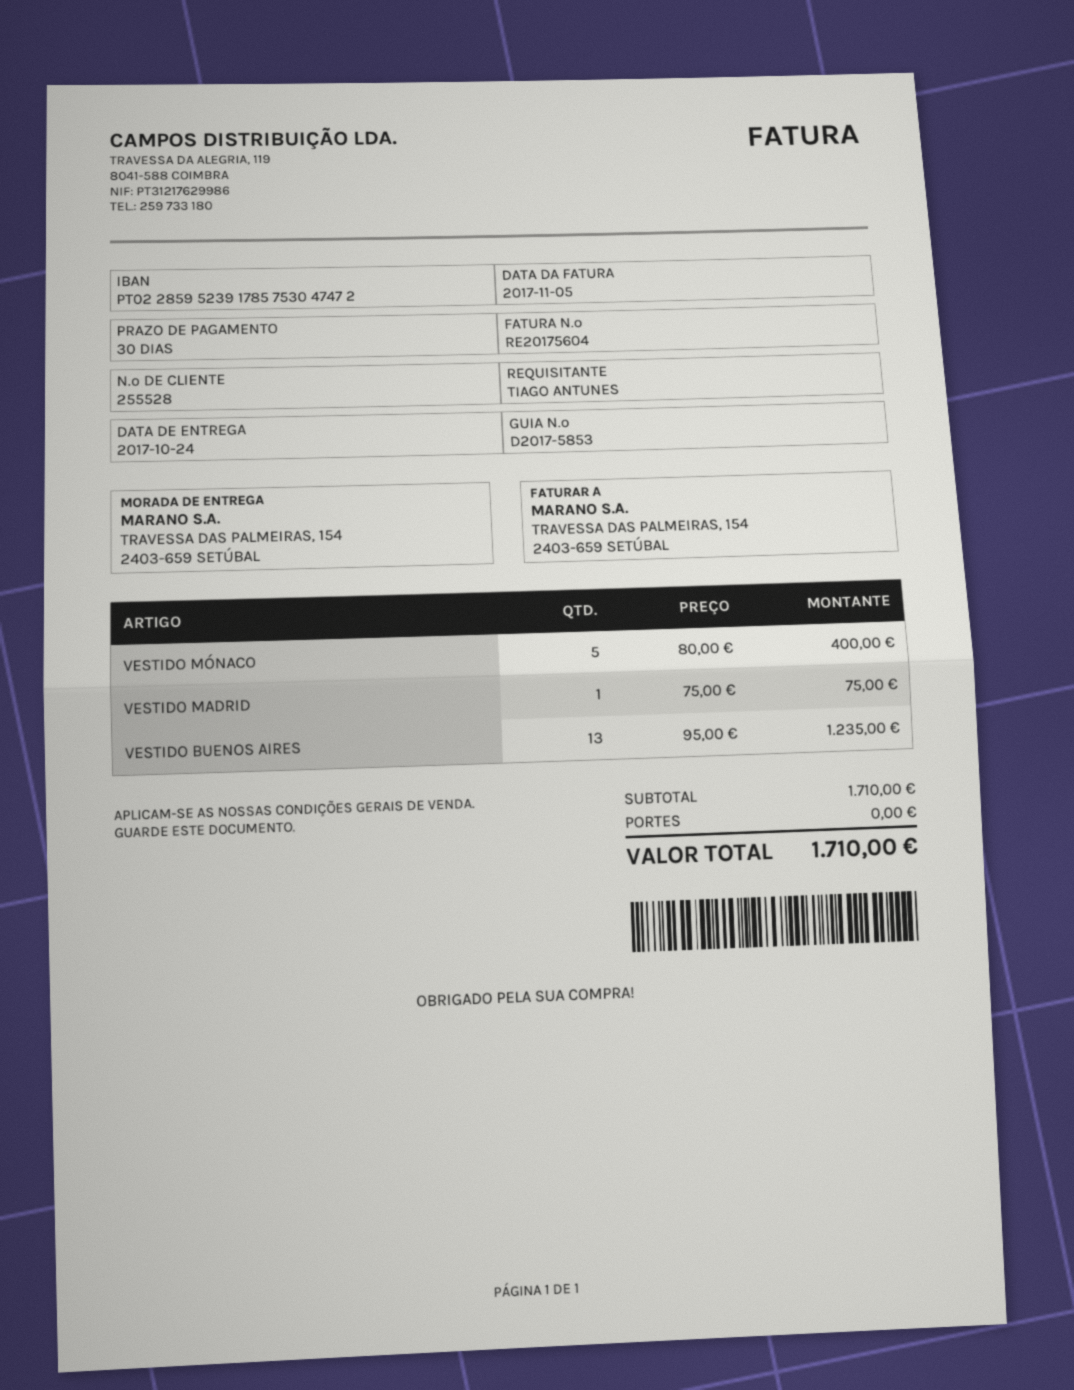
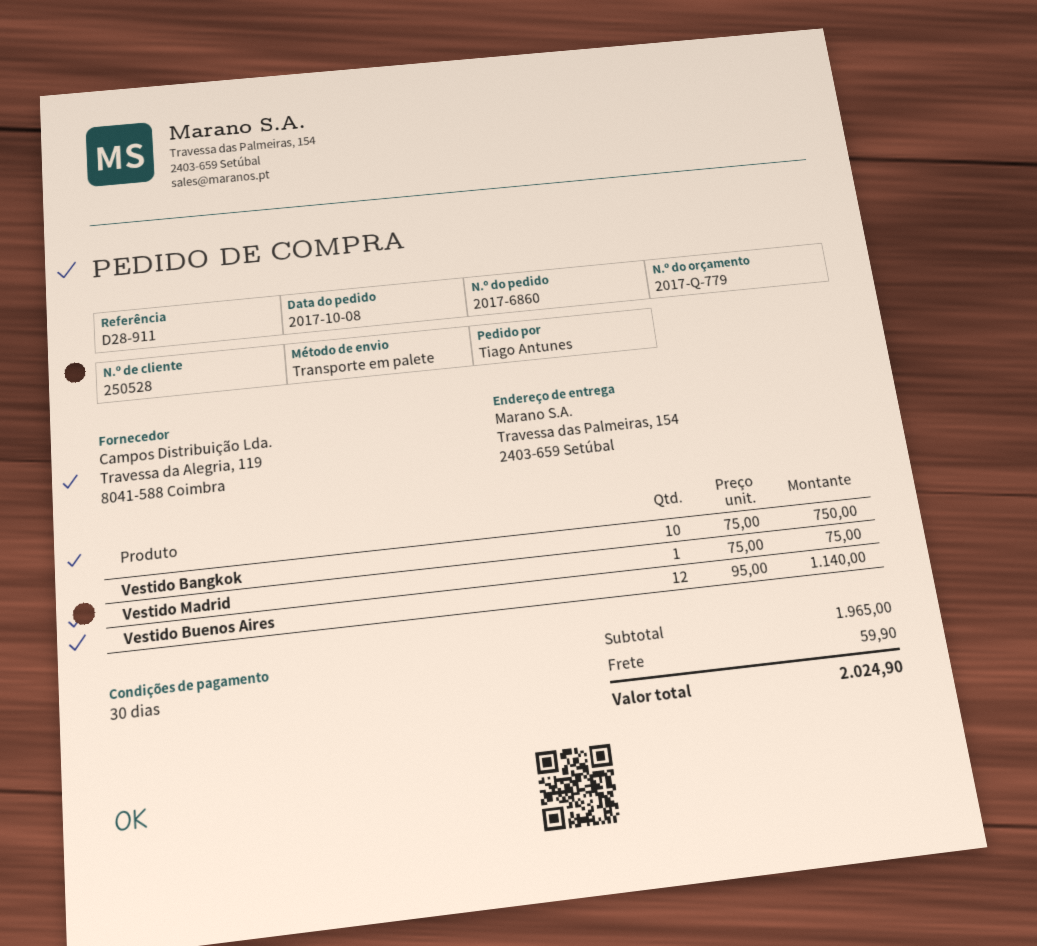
customer number: 255528 -> 250528
VESTIDO MÓNACO: 5 x 80.00 = 400.00 -> none
VESTIDO BUENOS AIRES: 13 x 95.00 = 1235.00 -> 12 x 95.00 = 1140.00
Vestido Bangkok: none -> 10 x 75.00 = 750.00
subtotal: 1710.00 -> 1965.00
shipping: 0.00 -> 59.90
total: 1710.00 -> 2024.90

